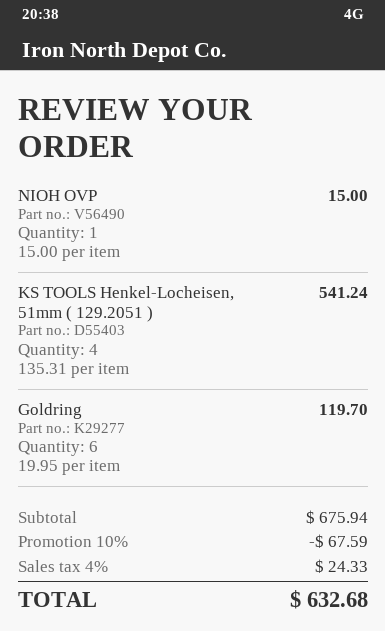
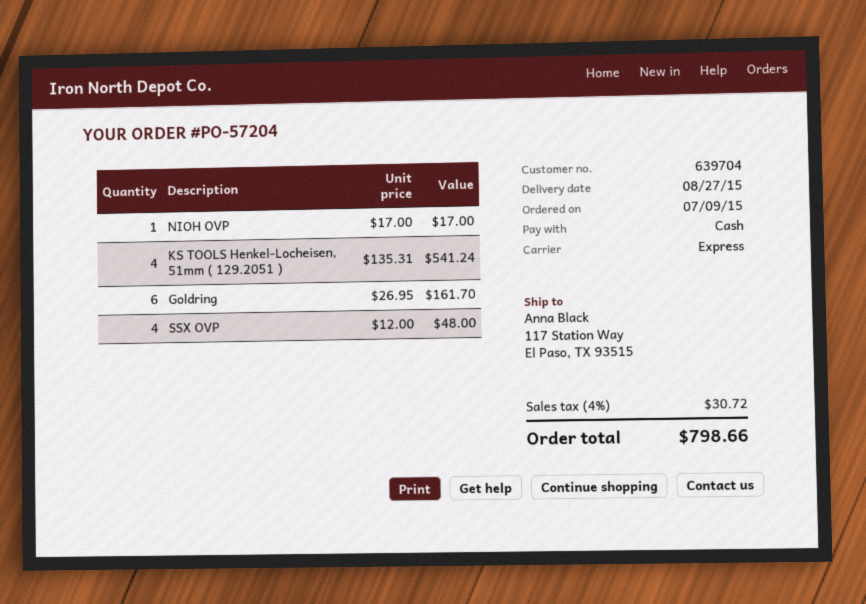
NIOH OVP: 1 x 15.00 = 15.00 -> 1 x 17.00 = 17.00
Goldring: 6 x 19.95 = 119.70 -> 6 x 26.95 = 161.70
SSX OVP: none -> 4 x 12.00 = 48.00
discount: 10% = 67.59 -> none
tax: 4% = 24.33 -> 4% = 30.72
total: 632.68 -> 798.66

